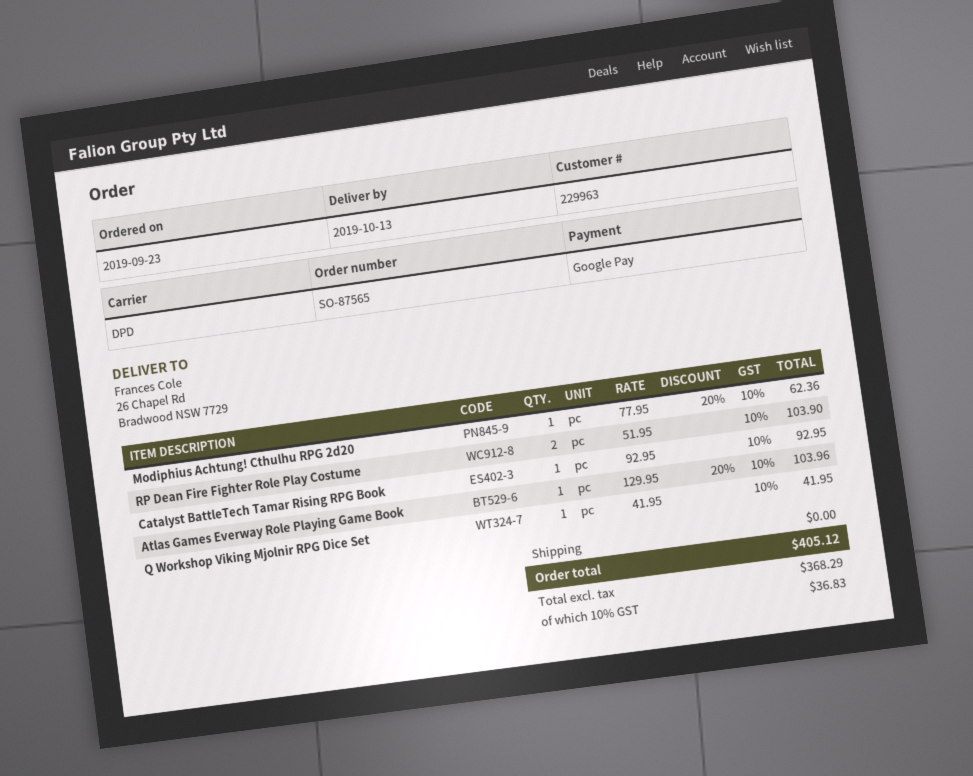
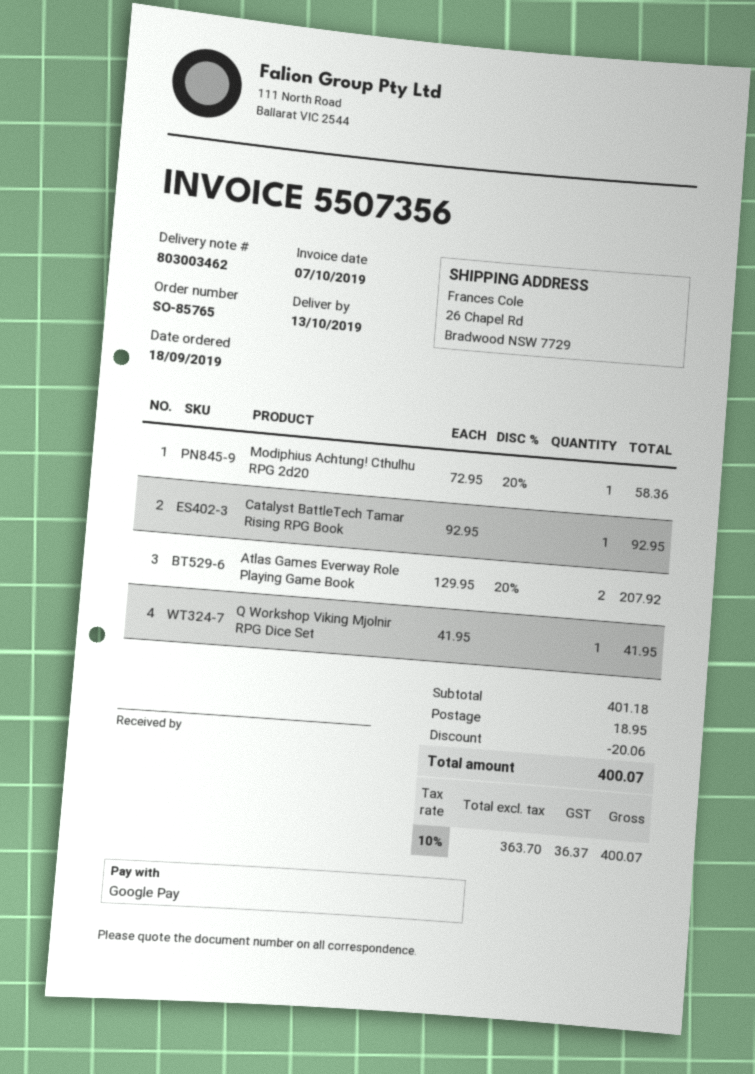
order number: SO-87565 -> SO-85765
order date: 2019-09-23 -> 2019-09-18
Modiphius Achtung! Cthulhu RPG 2d20: 1 x 77.95 - 20% = 62.36 -> 1 x 72.95 - 20% = 58.36
RP Dean Fire Fighter Role Play Costume: 2 x 51.95 = 103.90 -> none
Atlas Games Everway Role Playing Game Book: 1 x 129.95 - 20% = 103.96 -> 2 x 129.95 - 20% = 207.92
discount: none -> 20.06
shipping: 0.00 -> 18.95
net: 368.29 -> 363.70
tax: 10% = 36.83 -> 10% = 36.37
total: 405.12 -> 400.07

